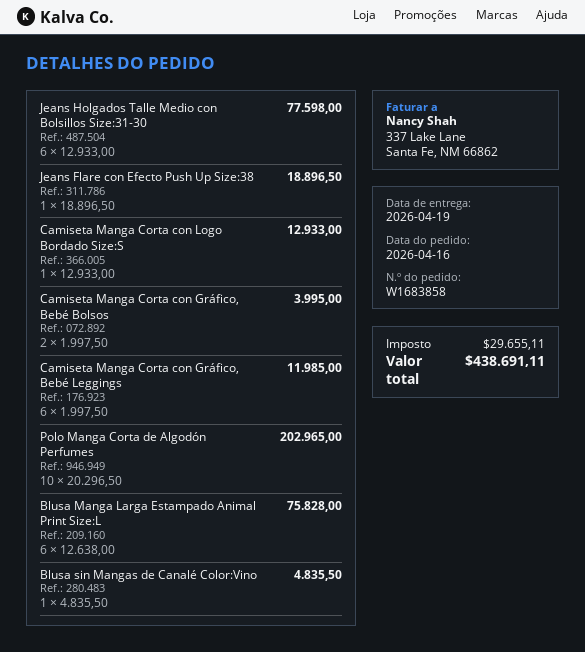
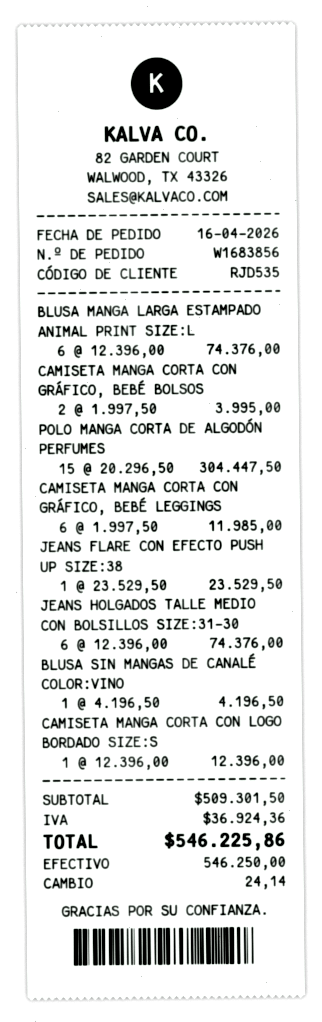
order number: W1683858 -> W1683856
Jeans Holgados Talle Medio con Bolsillos Size:31-30: 6 x 12933.00 = 77598.00 -> 6 x 12396.00 = 74376.00
Jeans Flare con Efecto Push Up Size:38: 1 x 18896.50 = 18896.50 -> 1 x 23529.50 = 23529.50
Camiseta Manga Corta con Logo Bordado Size:S: 1 x 12933.00 = 12933.00 -> 1 x 12396.00 = 12396.00
Polo Manga Corta de Algodón Perfumes: 10 x 20296.50 = 202965.00 -> 15 x 20296.50 = 304447.50
Blusa Manga Larga Estampado Animal Print Size:L: 6 x 12638.00 = 75828.00 -> 6 x 12396.00 = 74376.00
Blusa sin Mangas de Canalé Color:Vino: 1 x 4835.50 = 4835.50 -> 1 x 4196.50 = 4196.50
tax: 29655.11 -> 36924.36
total: 438691.11 -> 546225.86

